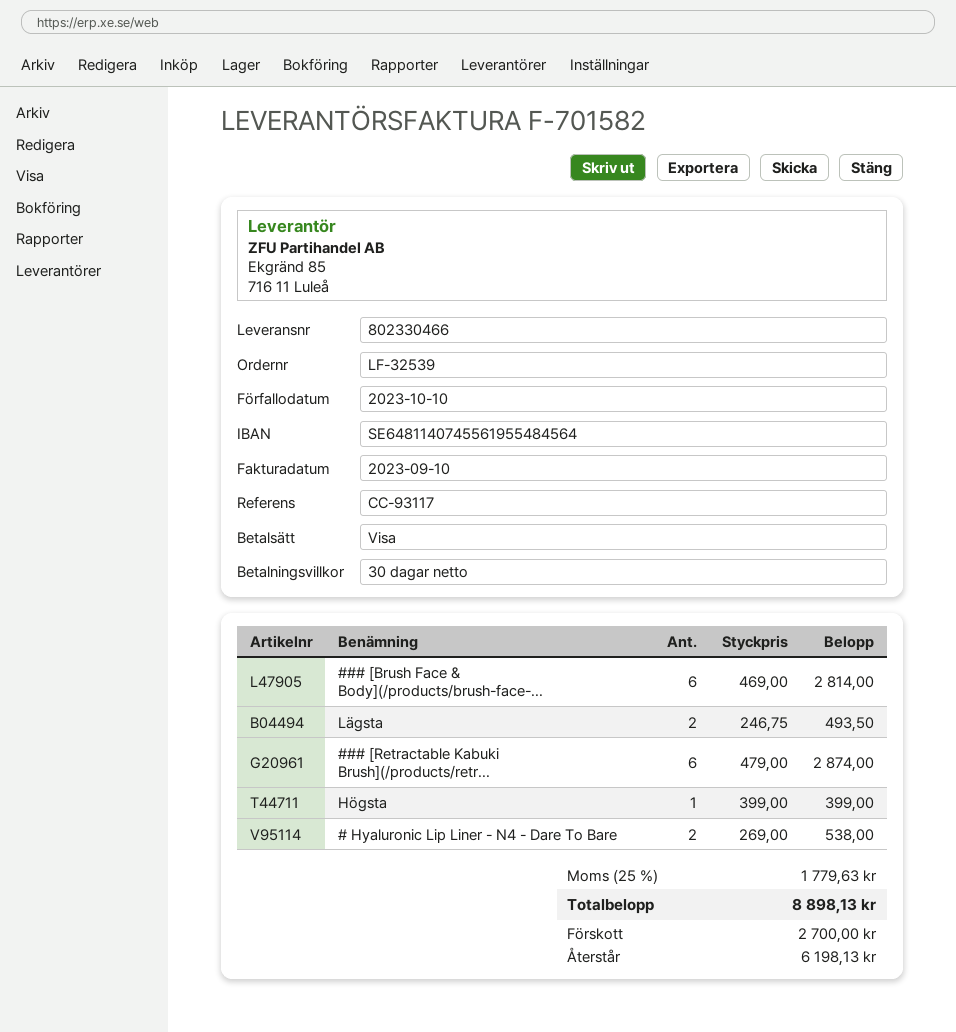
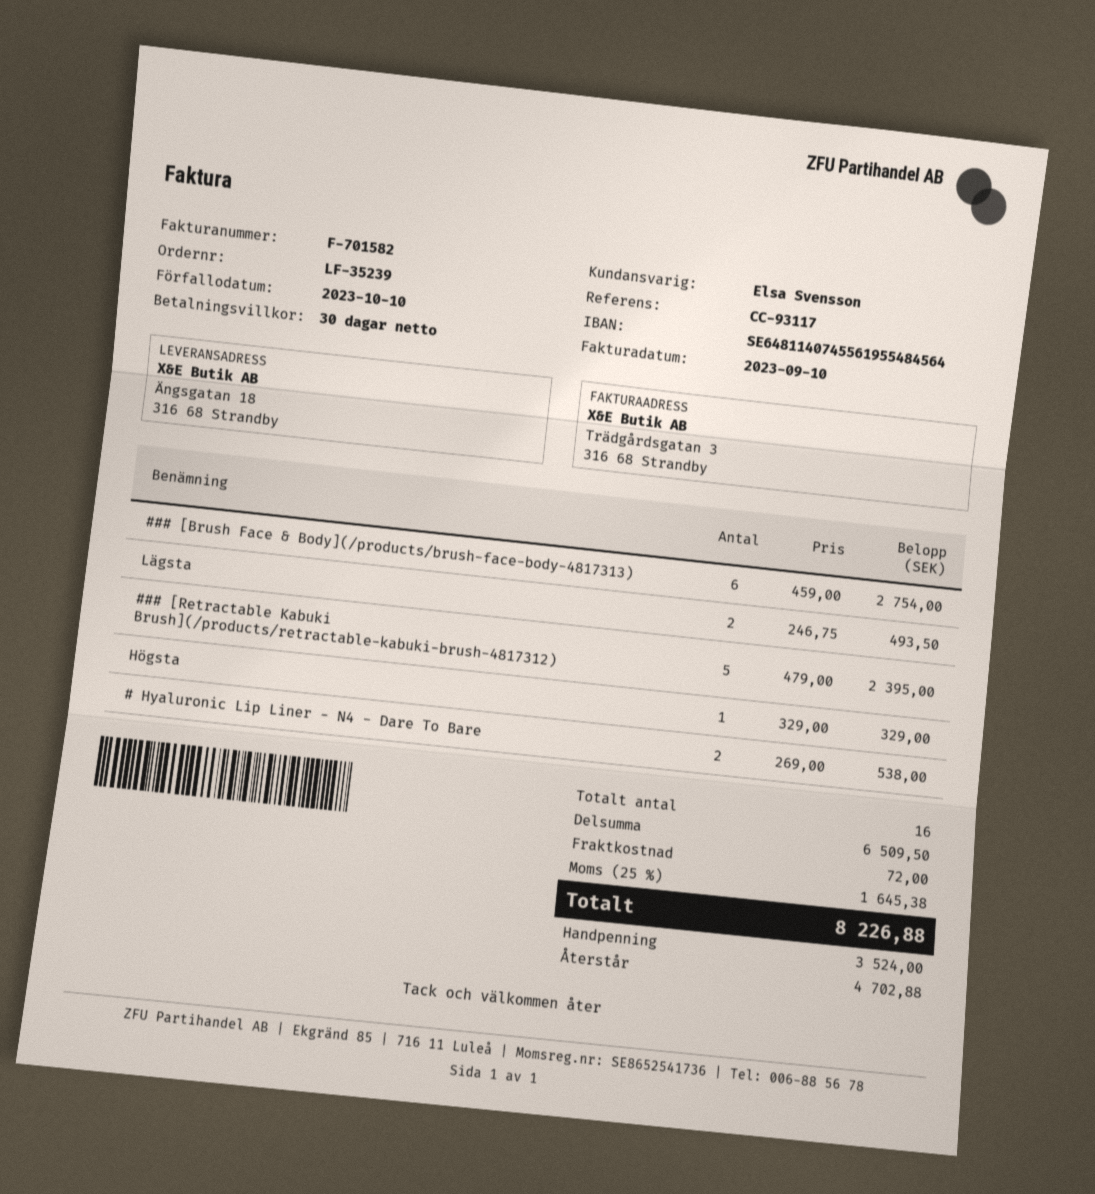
order number: LF-32539 -> LF-35239
### [Brush Face & Body](/products/brush-face-...: 6 x 469.00 = 2814.00 -> 6 x 459.00 = 2754.00
### [Retractable Kabuki Brush](/products/retr...: 6 x 479.00 = 2874.00 -> 5 x 479.00 = 2395.00
Högsta: 1 x 399.00 = 399.00 -> 1 x 329.00 = 329.00
shipping: none -> 72.00
tax: 25% = 1779.63 -> 25% = 1645.38
total: 8898.13 -> 8226.88
deposit: 2700.00 -> 3524.00
balance: 6198.13 -> 4702.88

